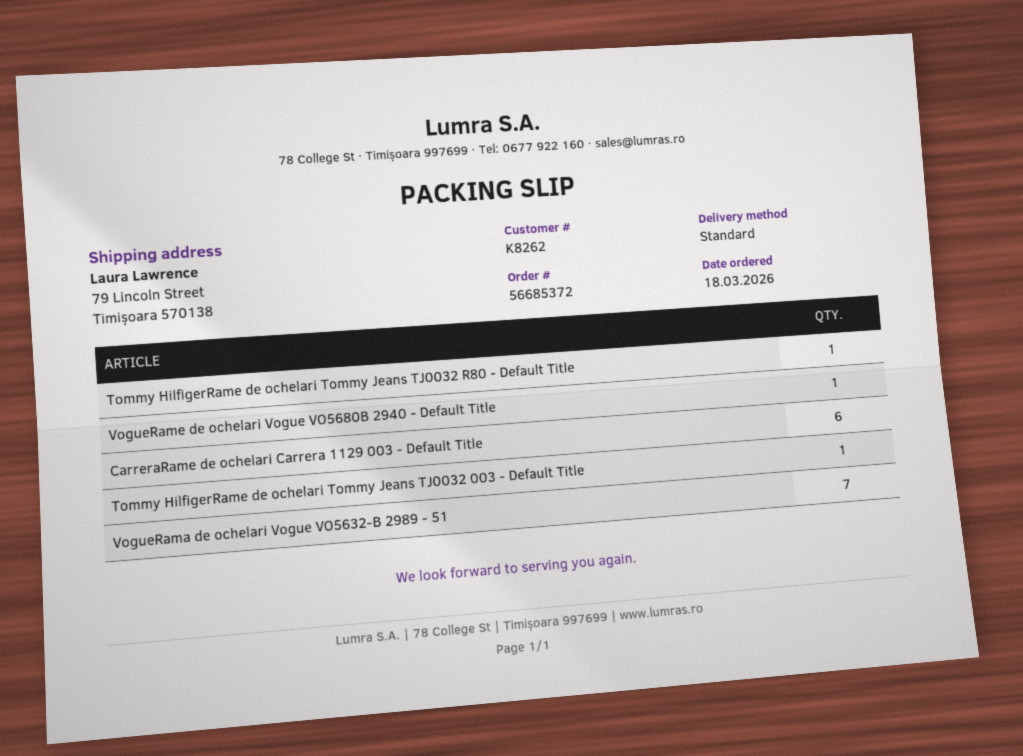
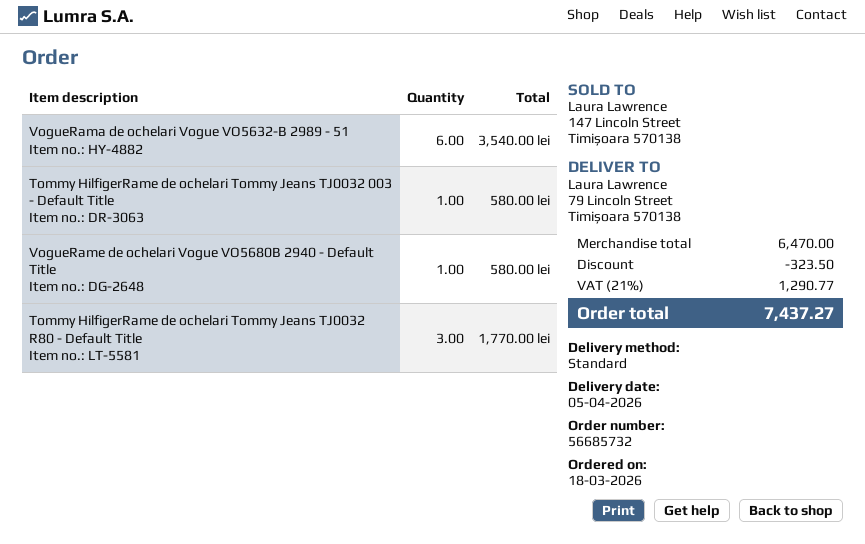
order number: 56685372 -> 56685732
Tommy HilfigerRame de ochelari Tommy Jeans TJ0032 R80 - Default Title: 1 -> 3
CarreraRame de ochelari Carrera 1129 003 - Default Title: 6 -> none
VogueRama de ochelari Vogue VO5632-B 2989 - 51: 7 -> 6

